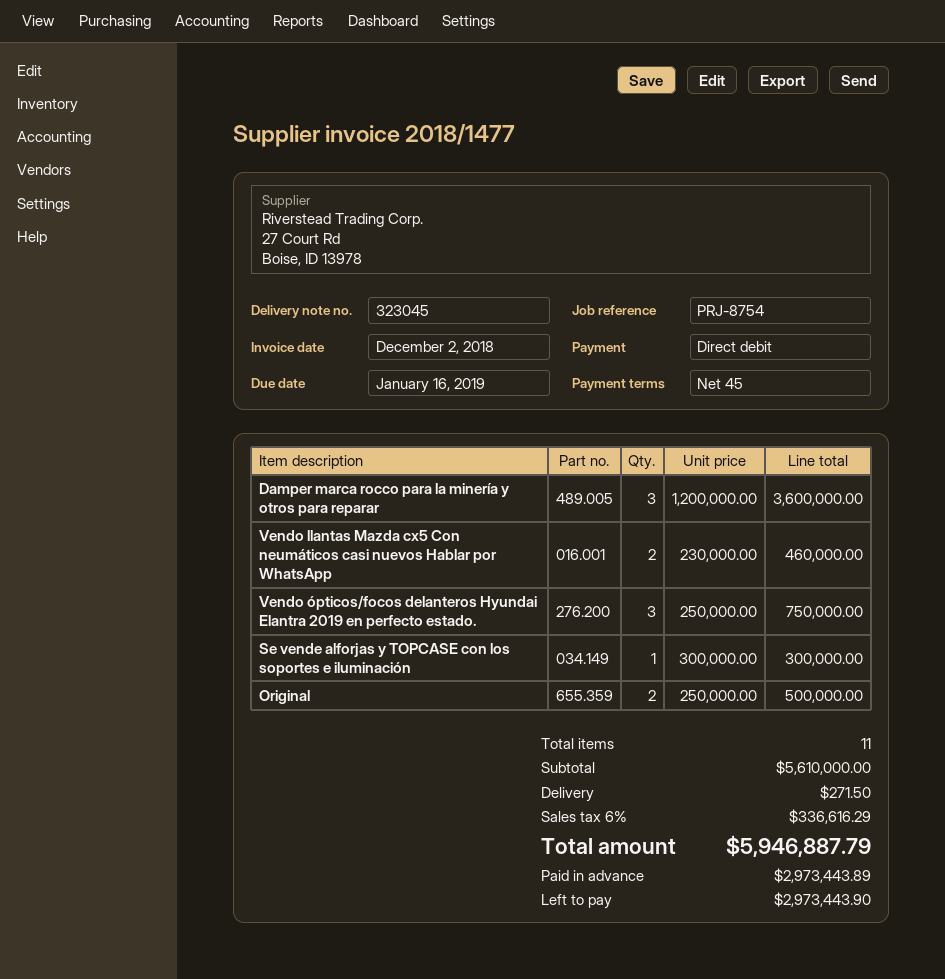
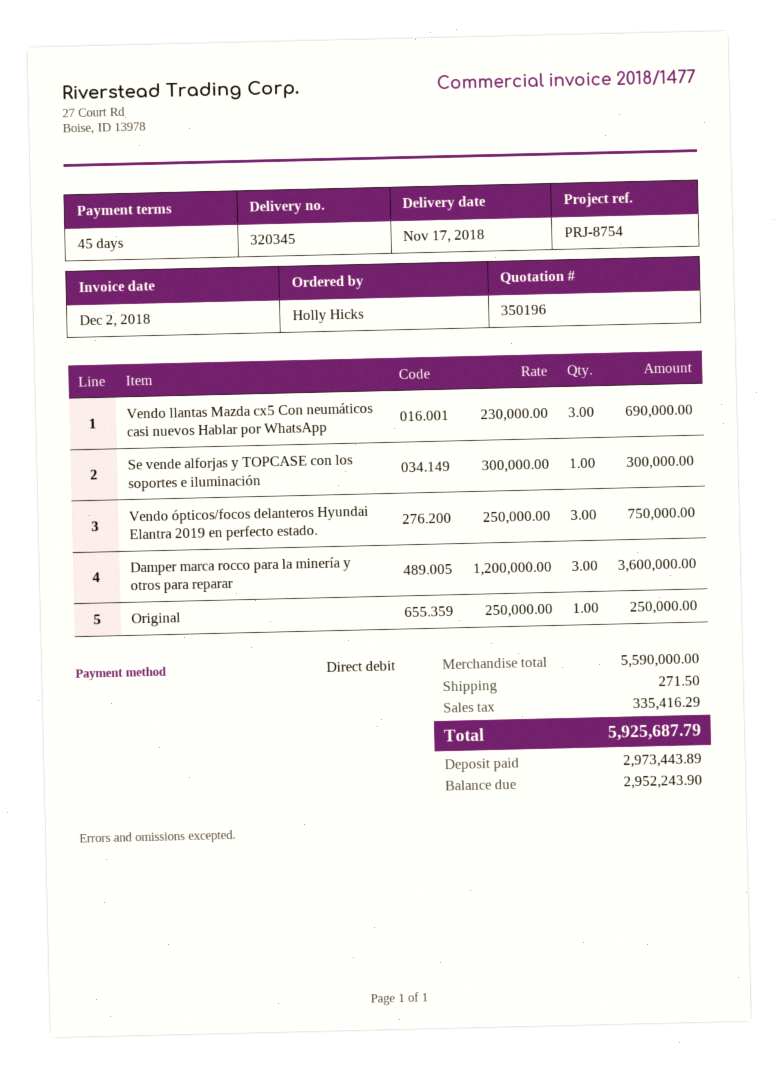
delivery note number: 323045 -> 320345
Vendo llantas Mazda cx5 Con neumáticos casi nuevos Hablar por WhatsApp: 2 x 230000.00 = 460000.00 -> 3 x 230000.00 = 690000.00
Original: 2 x 250000.00 = 500000.00 -> 1 x 250000.00 = 250000.00
subtotal: 5610000.00 -> 5590000.00
tax: 336616.29 -> 335416.29
total: 5946887.79 -> 5925687.79
balance: 2973443.90 -> 2952243.90

